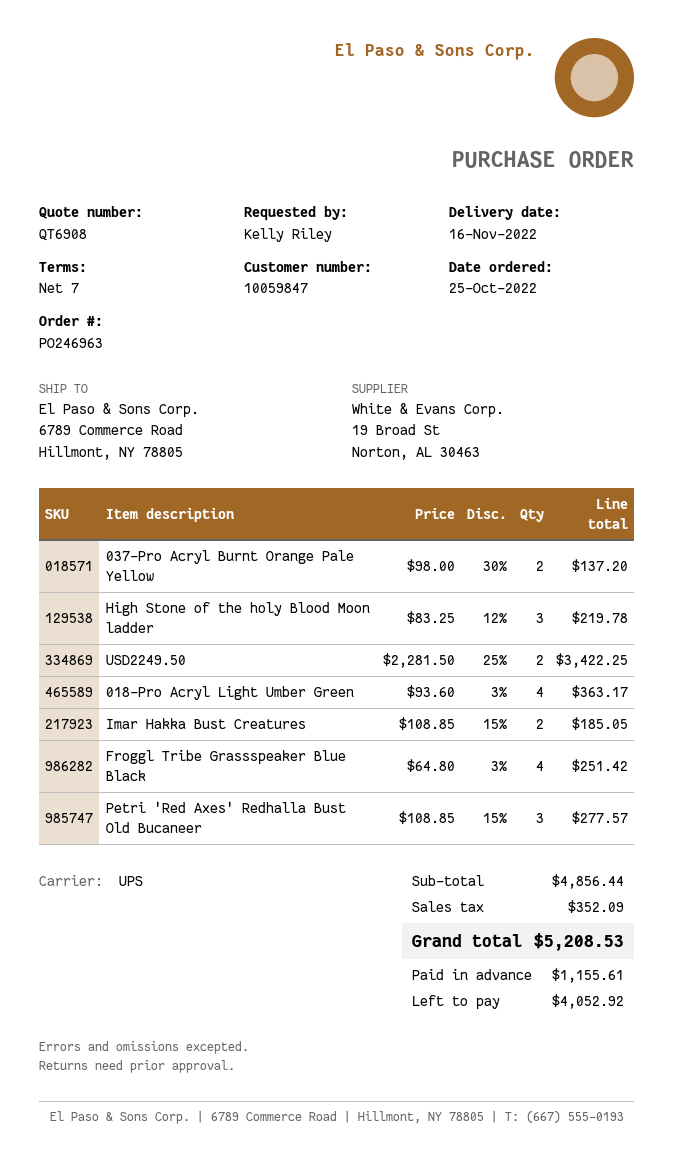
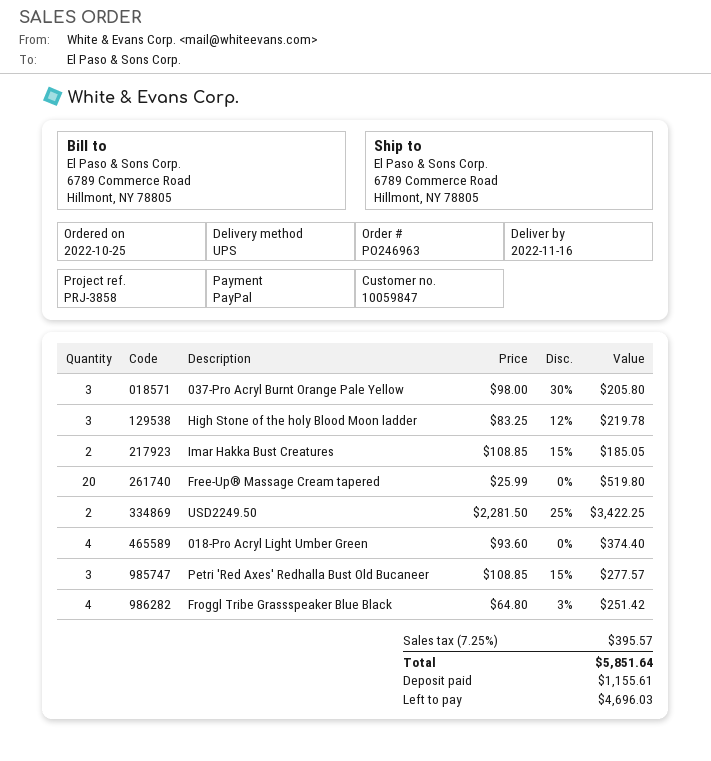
037-Pro Acryl Burnt Orange Pale Yellow: 2 x 98.00 - 30% = 137.20 -> 3 x 98.00 - 30% = 205.80
018-Pro Acryl Light Umber Green: 4 x 93.60 - 3% = 363.17 -> 4 x 93.60 = 374.40
Free-Up® Massage Cream tapered: none -> 20 x 25.99 = 519.80
tax: 352.09 -> 395.57
total: 5208.53 -> 5851.64
balance: 4052.92 -> 4696.03

